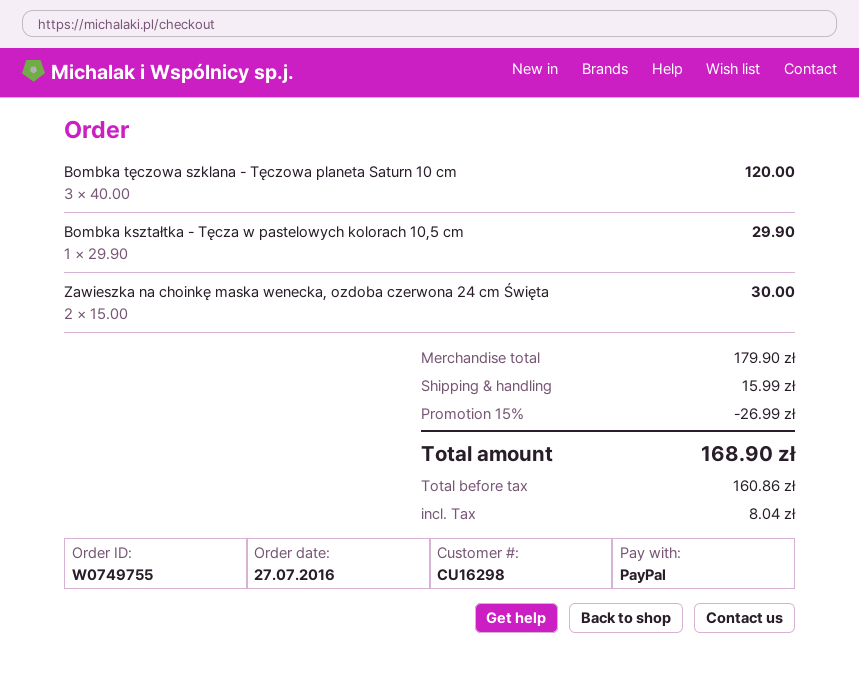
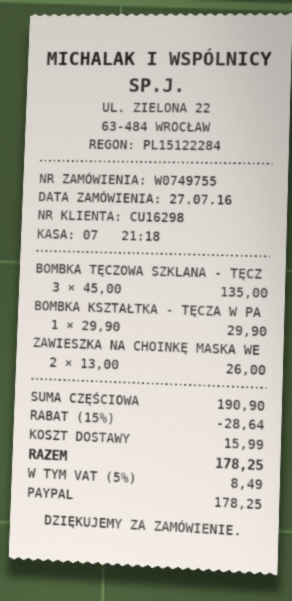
Bombka tęczowa szklana - Tęczowa planeta Saturn 10 cm: 3 x 40.00 = 120.00 -> 3 x 45.00 = 135.00
Zawieszka na choinkę maska wenecka, ozdoba czerwona 24 cm Święta: 2 x 15.00 = 30.00 -> 2 x 13.00 = 26.00
subtotal: 179.90 -> 190.90
discount: 15% = 26.99 -> 15% = 28.64
tax: 8.04 -> 8.49
total: 168.90 -> 178.25

